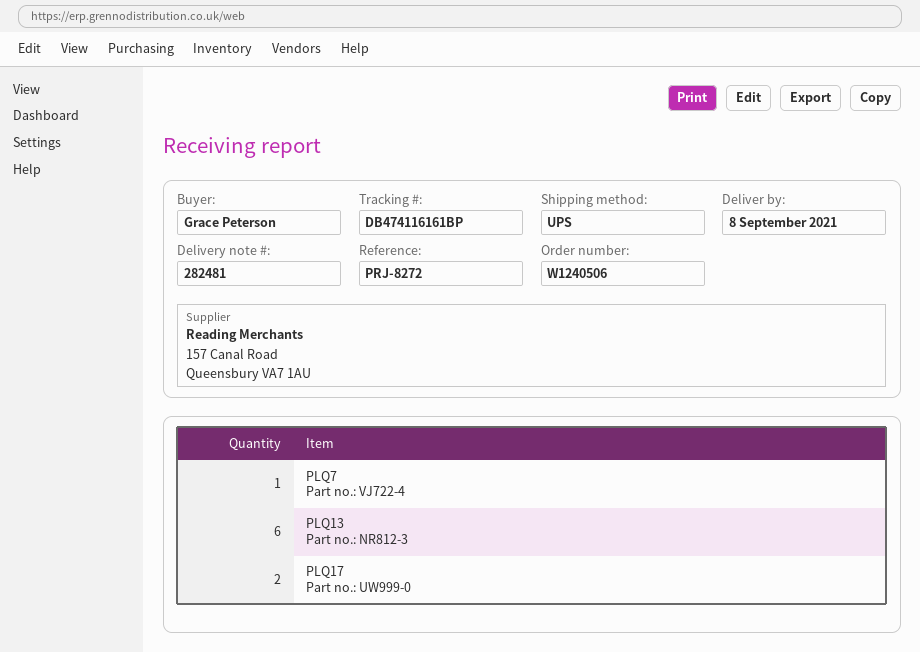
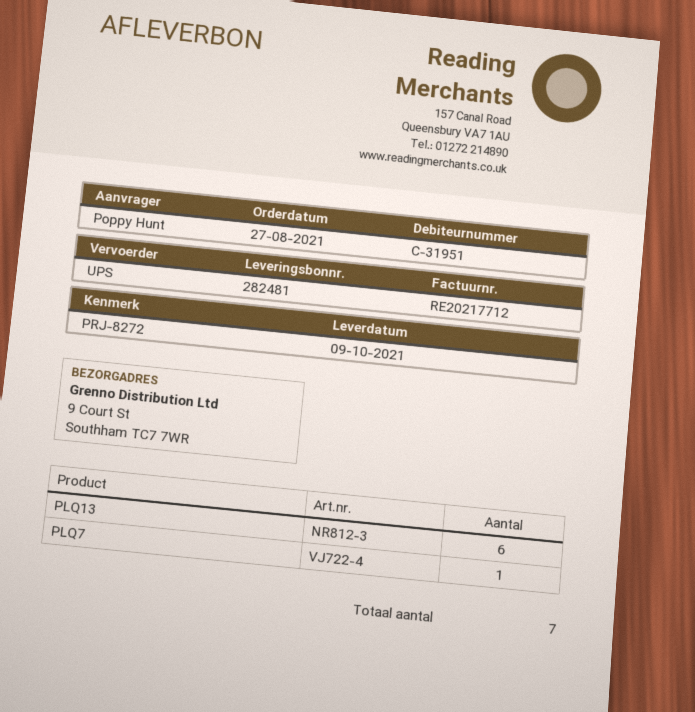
delivery date: 2021-09-08 -> 2021-10-09
ordered by: Grace Peterson -> Poppy Hunt
PLQ17: 2 -> none

